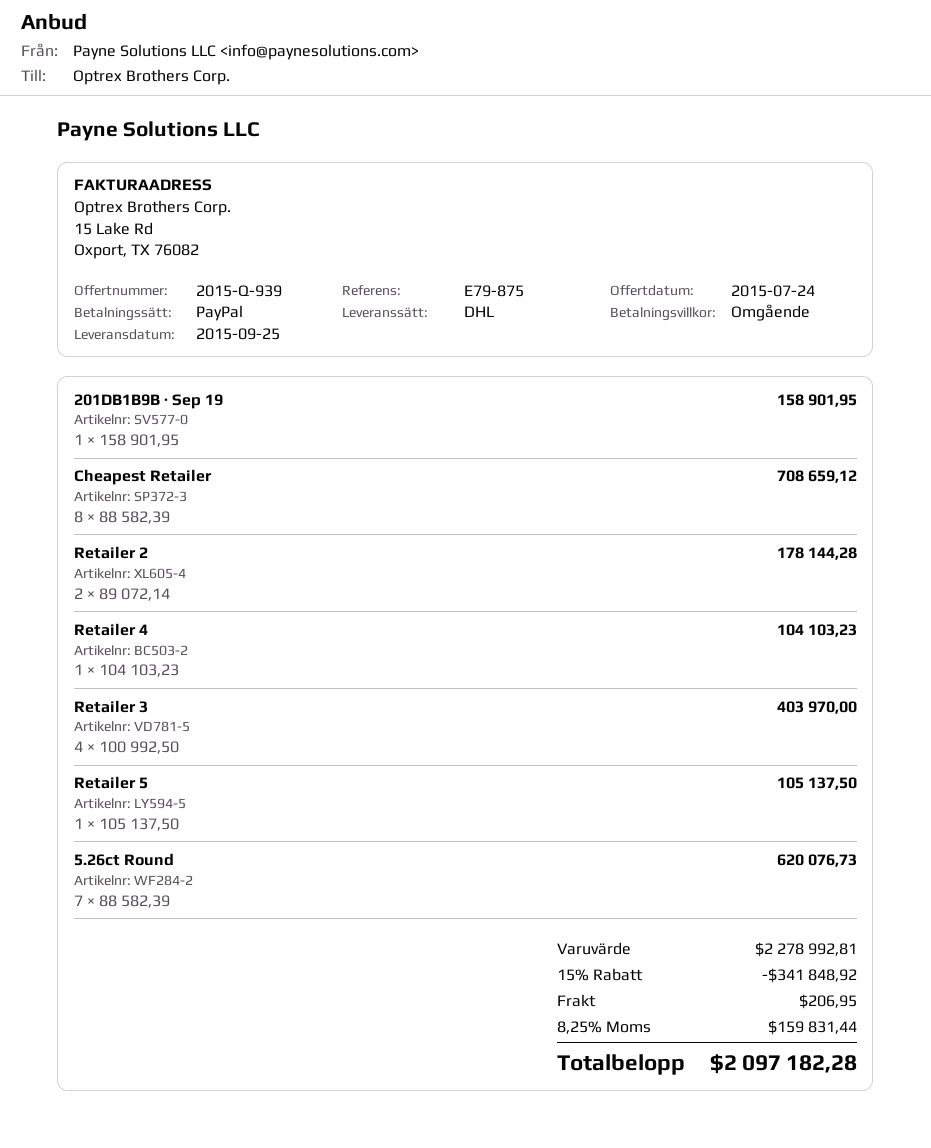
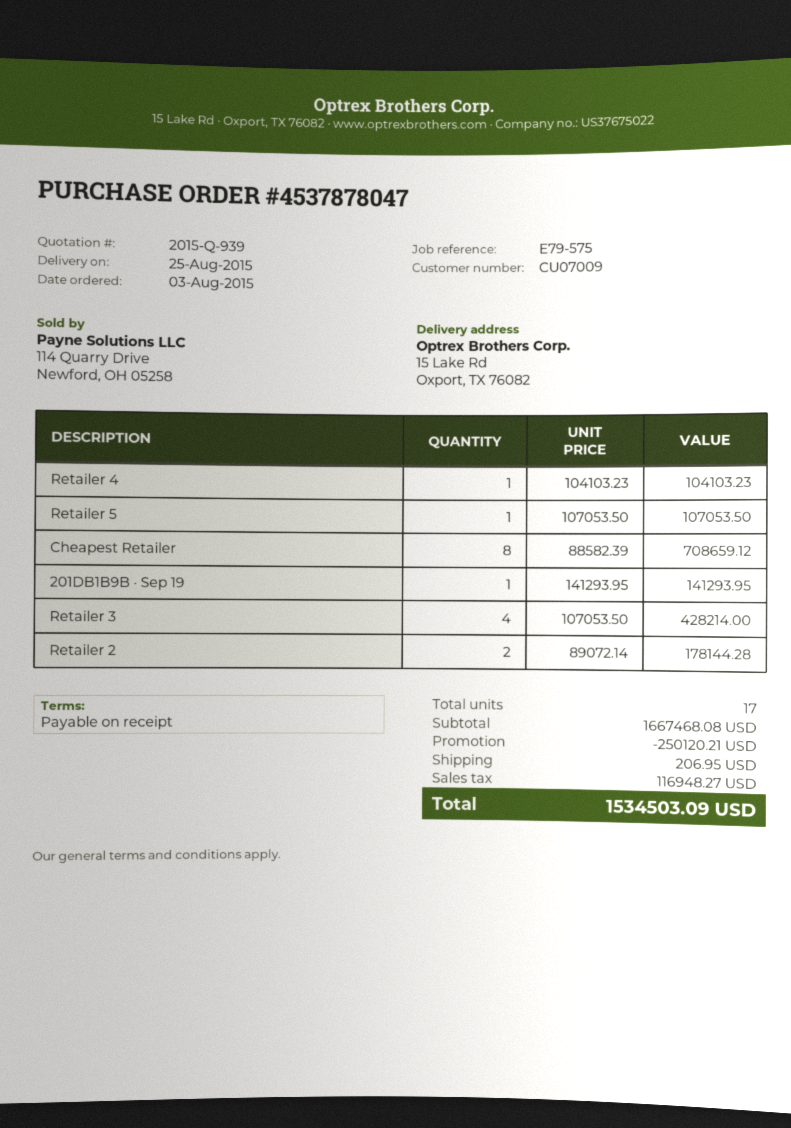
delivery date: 2015-09-25 -> 2015-08-25
reference: E79-875 -> E79-575
201DB1B9B · Sep 19: 1 x 158901.95 = 158901.95 -> 1 x 141293.95 = 141293.95
Retailer 3: 4 x 100992.50 = 403970.00 -> 4 x 107053.50 = 428214.00
Retailer 5: 1 x 105137.50 = 105137.50 -> 1 x 107053.50 = 107053.50
5.26ct Round: 7 x 88582.39 = 620076.73 -> none
subtotal: 2278992.81 -> 1667468.08
discount: 341848.92 -> 250120.21
tax: 159831.44 -> 116948.27
total: 2097182.28 -> 1534503.09

